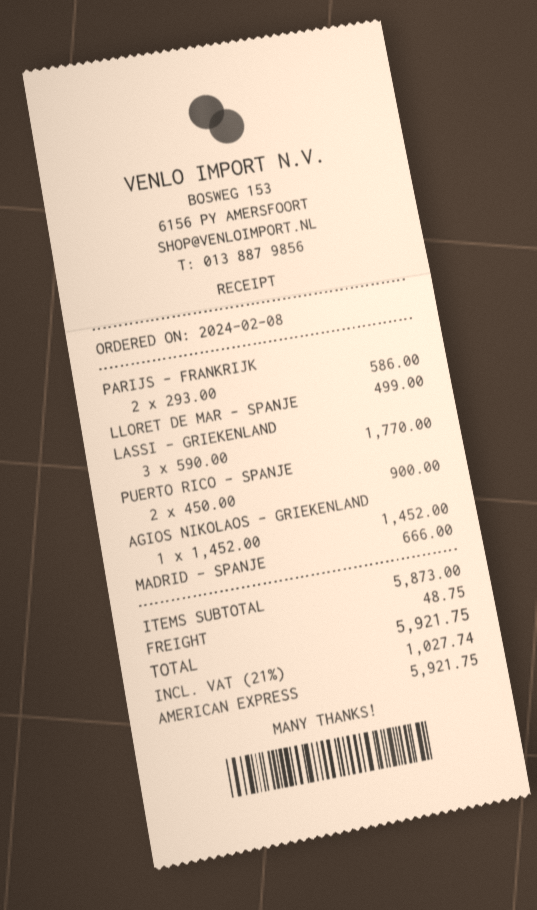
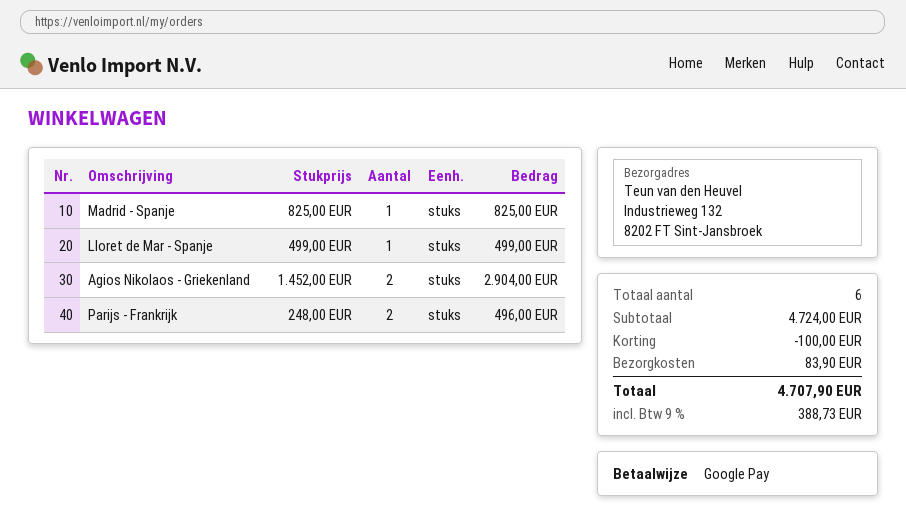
payment method: American Express -> Google Pay
PARIJS - FRANKRIJK: 2 x 293.00 = 586.00 -> 2 x 248.00 = 496.00
LASSI - GRIEKENLAND: 3 x 590.00 = 1770.00 -> none
PUERTO RICO - SPANJE: 2 x 450.00 = 900.00 -> none
AGIOS NIKOLAOS - GRIEKENLAND: 1 x 1452.00 = 1452.00 -> 2 x 1452.00 = 2904.00
MADRID - SPANJE: 1 x 666.00 = 666.00 -> 1 x 825.00 = 825.00
subtotal: 5873.00 -> 4724.00
discount: none -> 100.00
shipping: 48.75 -> 83.90
tax: 21% = 1027.74 -> 9% = 388.73
total: 5921.75 -> 4707.90

